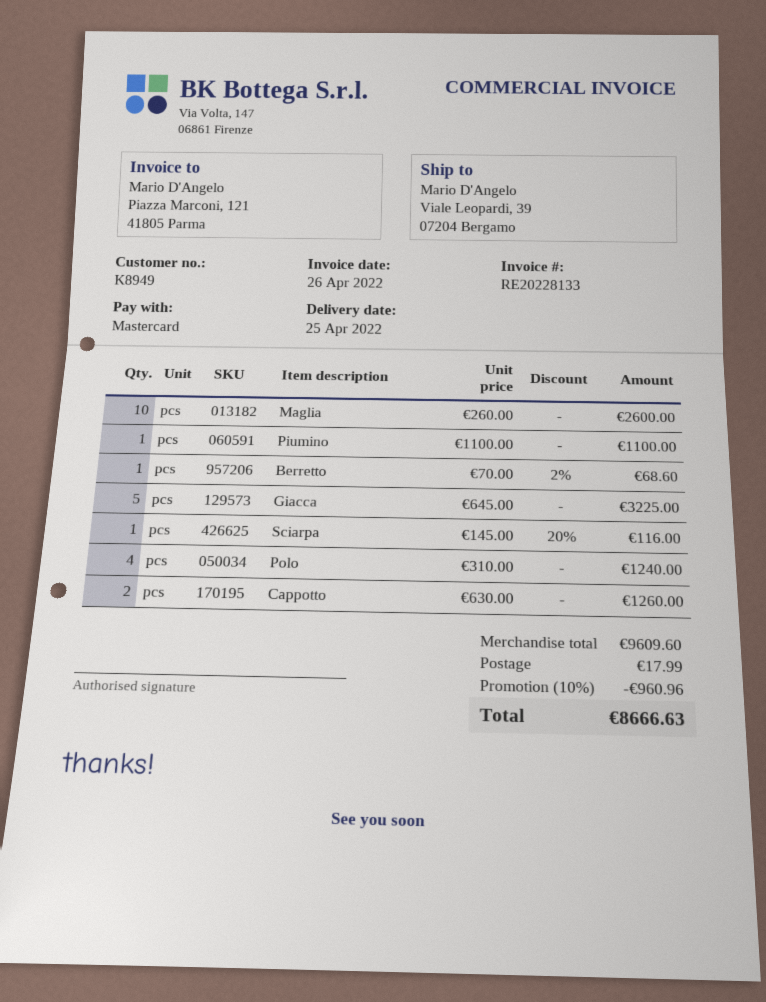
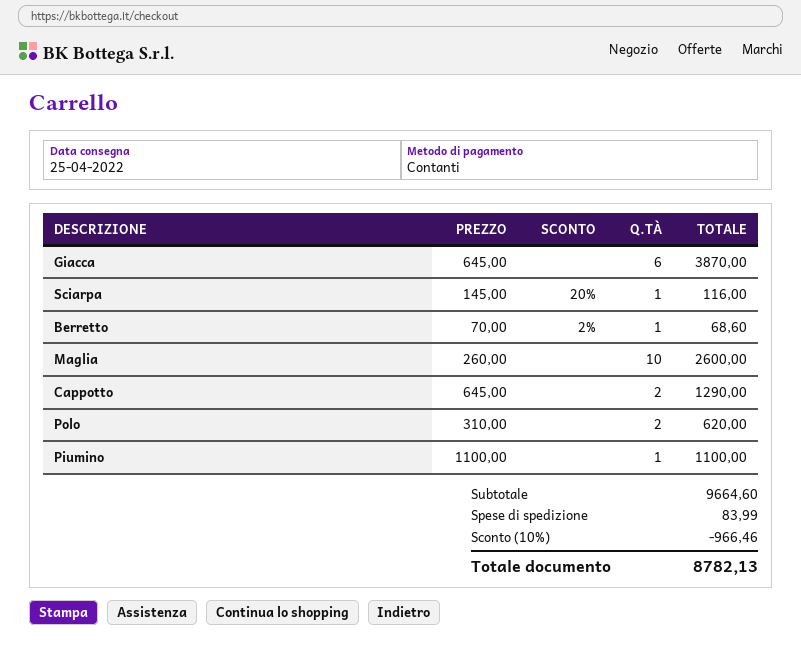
payment method: Mastercard -> cash
Giacca: 5 x 645.00 = 3225.00 -> 6 x 645.00 = 3870.00
Polo: 4 x 310.00 = 1240.00 -> 2 x 310.00 = 620.00
Cappotto: 2 x 630.00 = 1260.00 -> 2 x 645.00 = 1290.00
subtotal: 9609.60 -> 9664.60
discount: 10% = 960.96 -> 10% = 966.46
shipping: 17.99 -> 83.99
total: 8666.63 -> 8782.13

